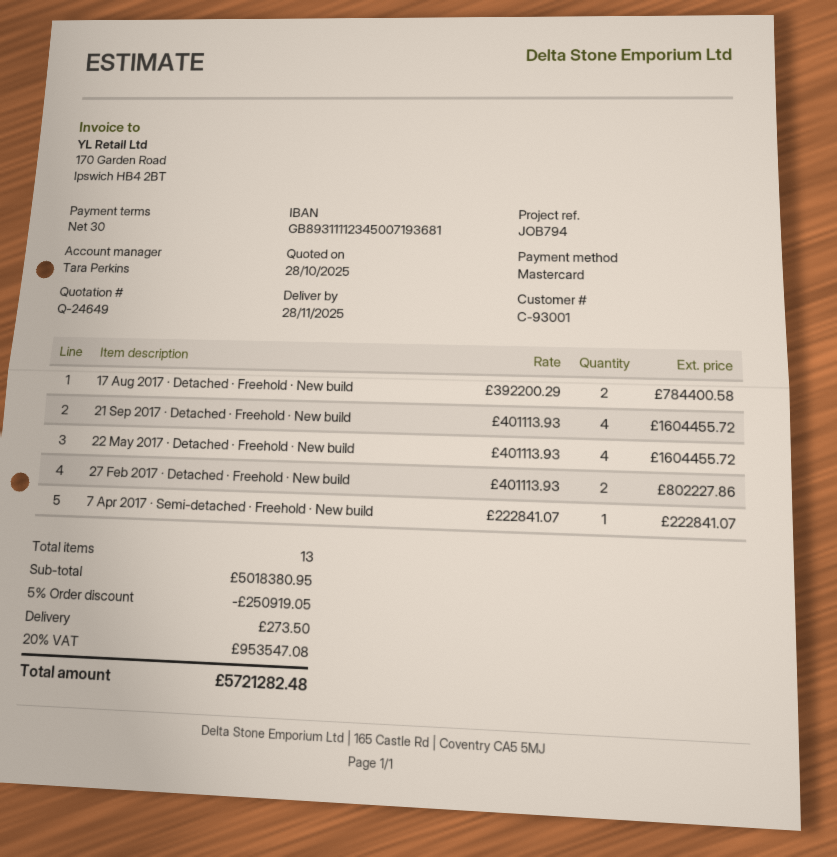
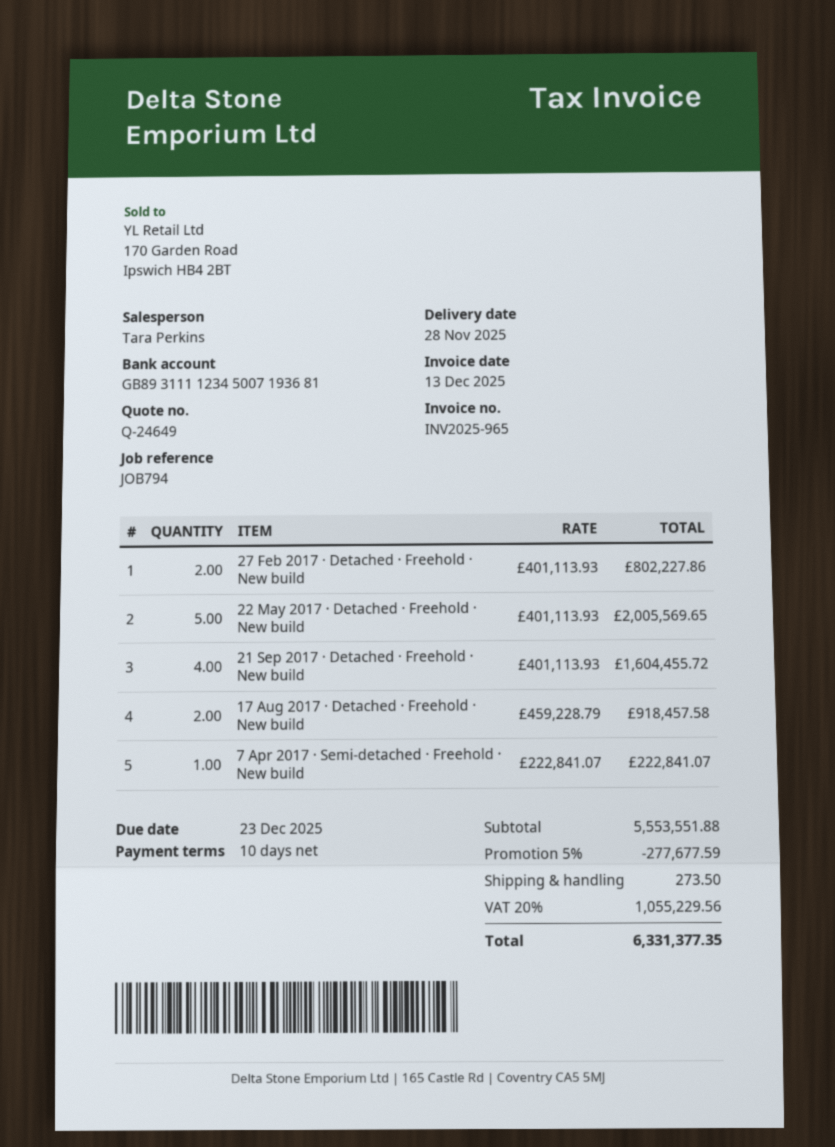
payment terms: 30 days -> 10 days
17 Aug 2017 · Detached · Freehold · New build: 2 x 392200.29 = 784400.58 -> 2 x 459228.79 = 918457.58
22 May 2017 · Detached · Freehold · New build: 4 x 401113.93 = 1604455.72 -> 5 x 401113.93 = 2005569.65
subtotal: 5018380.95 -> 5553551.88
discount: 5% = 250919.05 -> 5% = 277677.59
tax: 20% = 953547.08 -> 20% = 1055229.56
total: 5721282.48 -> 6331377.35

